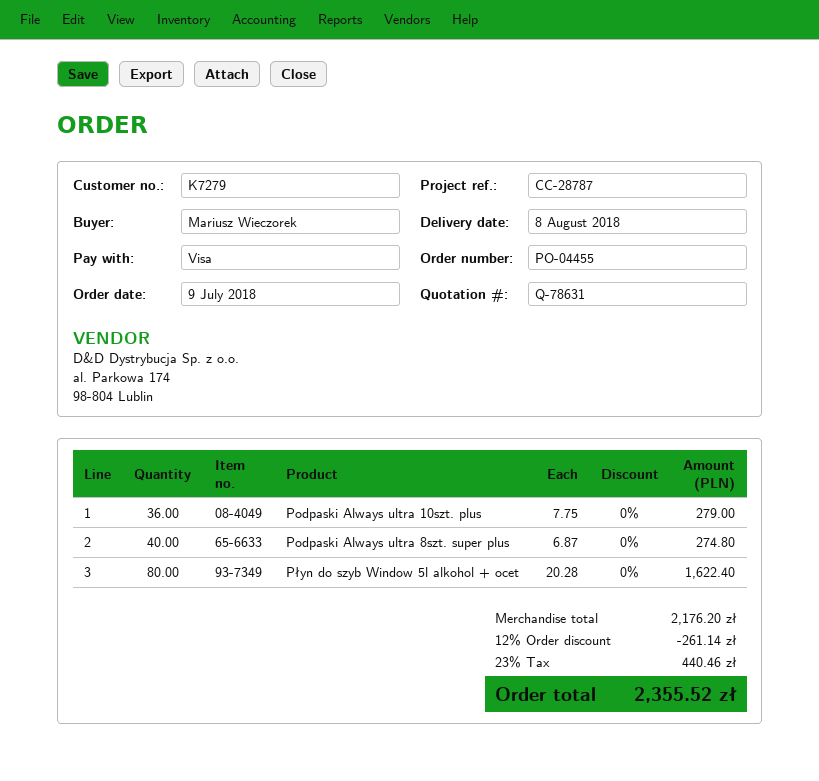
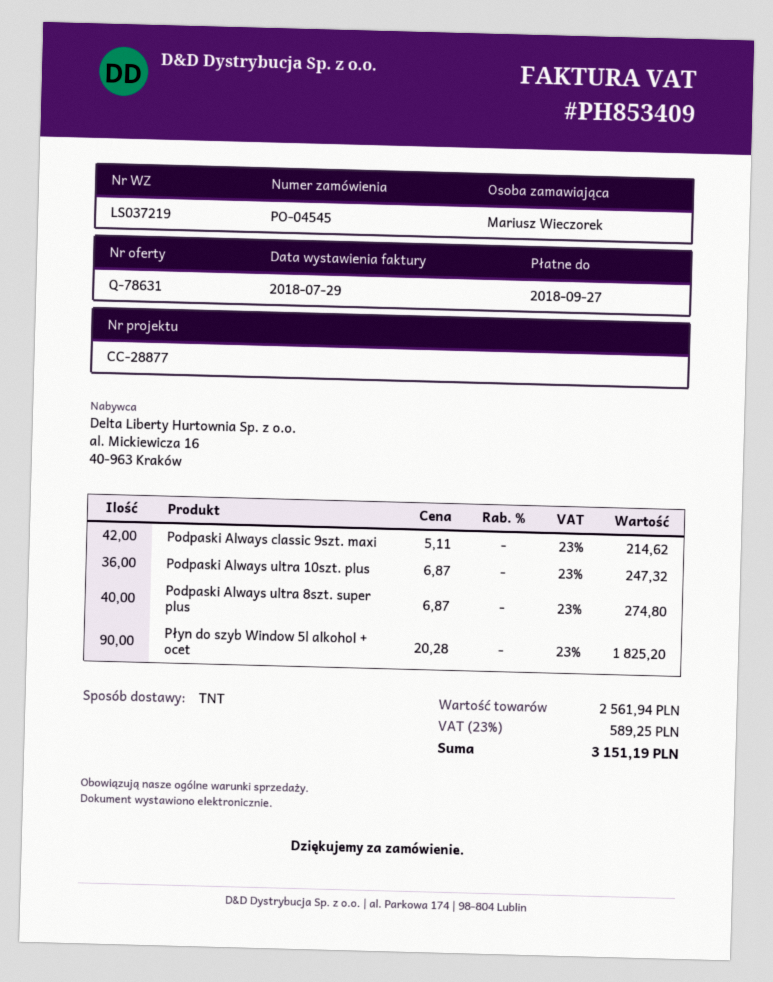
order number: PO-04455 -> PO-04545
reference: CC-28787 -> CC-28877
Podpaski Always ultra 10szt. plus: 36 x 7.75 = 279.00 -> 36 x 6.87 = 247.32
Płyn do szyb Window 5l alkohol + ocet: 80 x 20.28 = 1622.40 -> 90 x 20.28 = 1825.20
Podpaski Always classic 9szt. maxi: none -> 42 x 5.11 = 214.62
subtotal: 2176.20 -> 2561.94
discount: 12% = 261.14 -> none
tax: 23% = 440.46 -> 23% = 589.25
total: 2355.52 -> 3151.19

